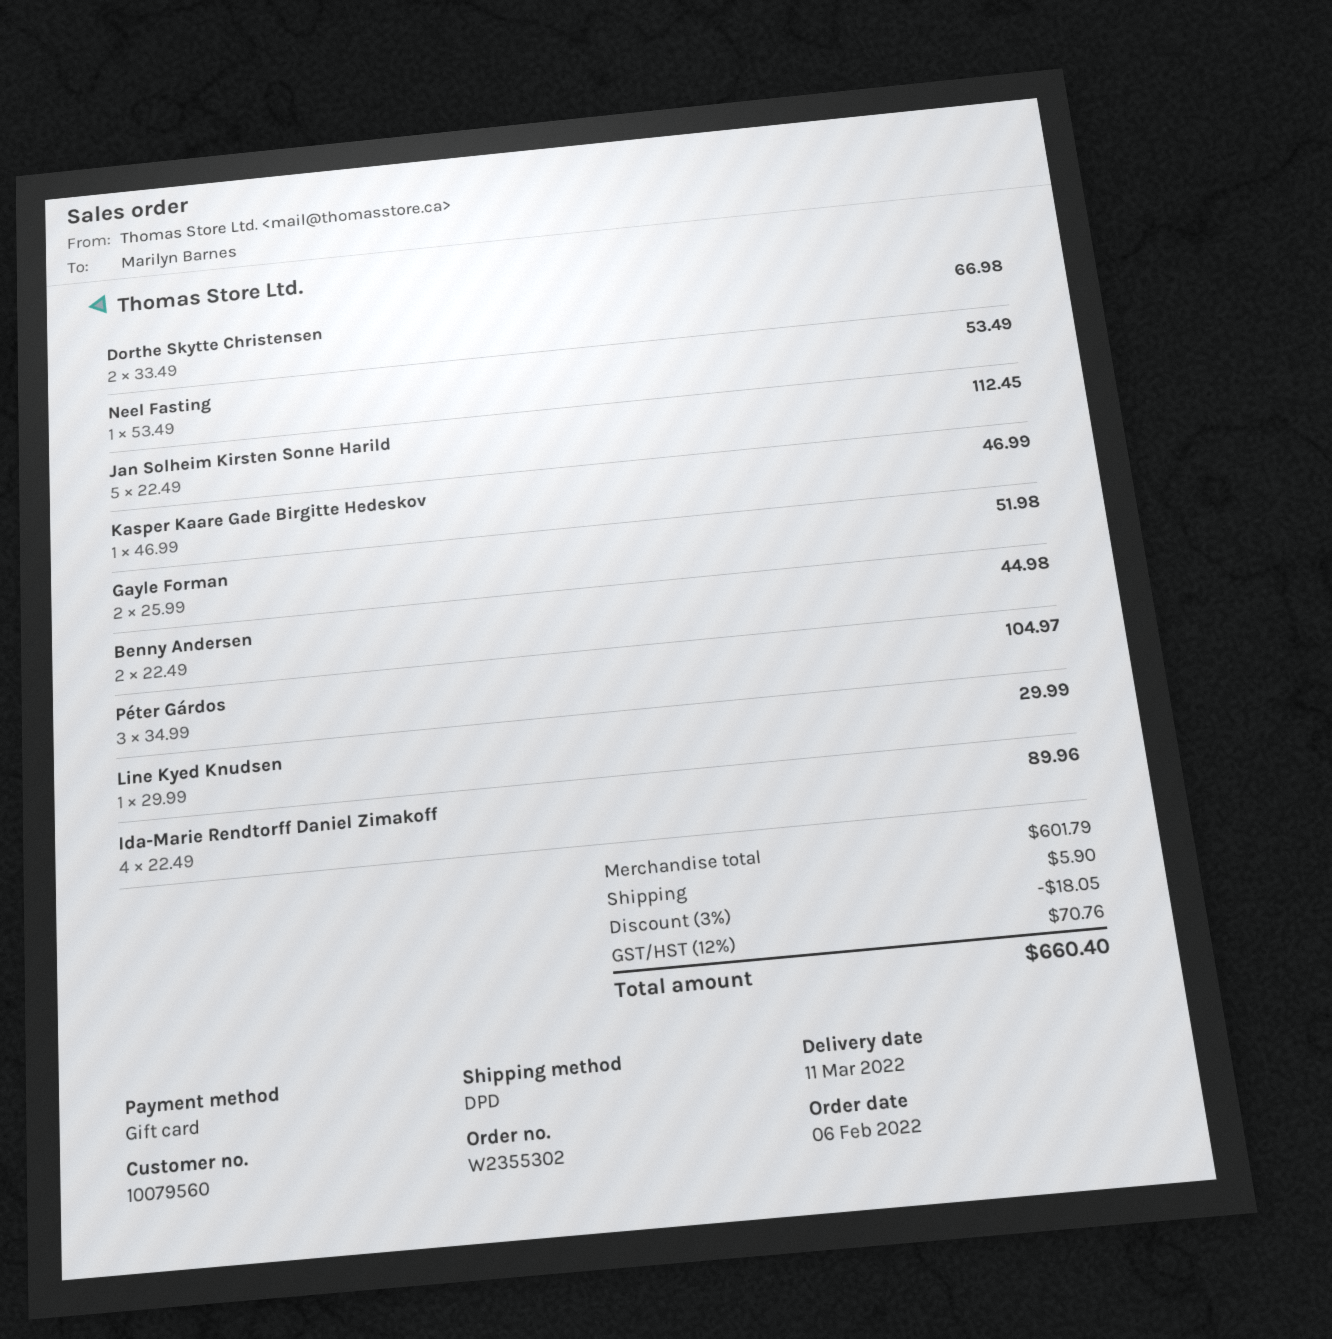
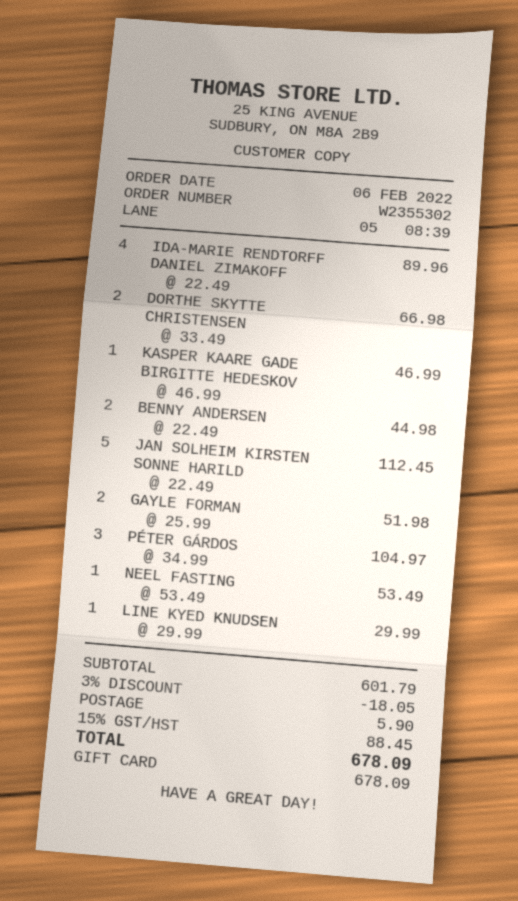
tax: 12% = 70.76 -> 15% = 88.45
total: 660.40 -> 678.09

